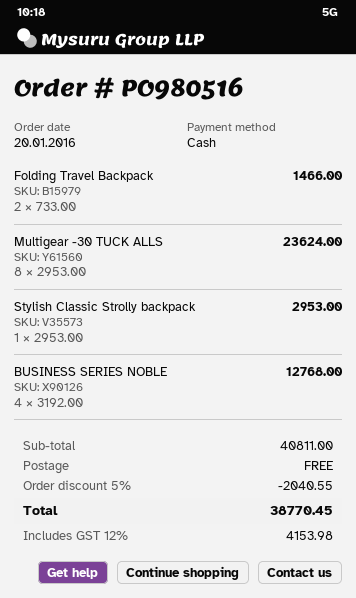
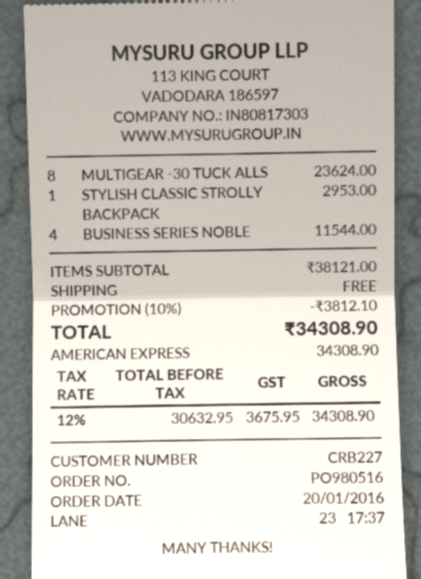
payment method: cash -> American Express
Folding Travel Backpack: 2 for 1466.00 -> none
BUSINESS SERIES NOBLE: 4 for 12768.00 -> 4 for 11544.00
subtotal: 40811.00 -> 38121.00
discount: 5% = 2040.55 -> 10% = 3812.10
tax: 12% = 4153.98 -> 12% = 3675.95
total: 38770.45 -> 34308.90

